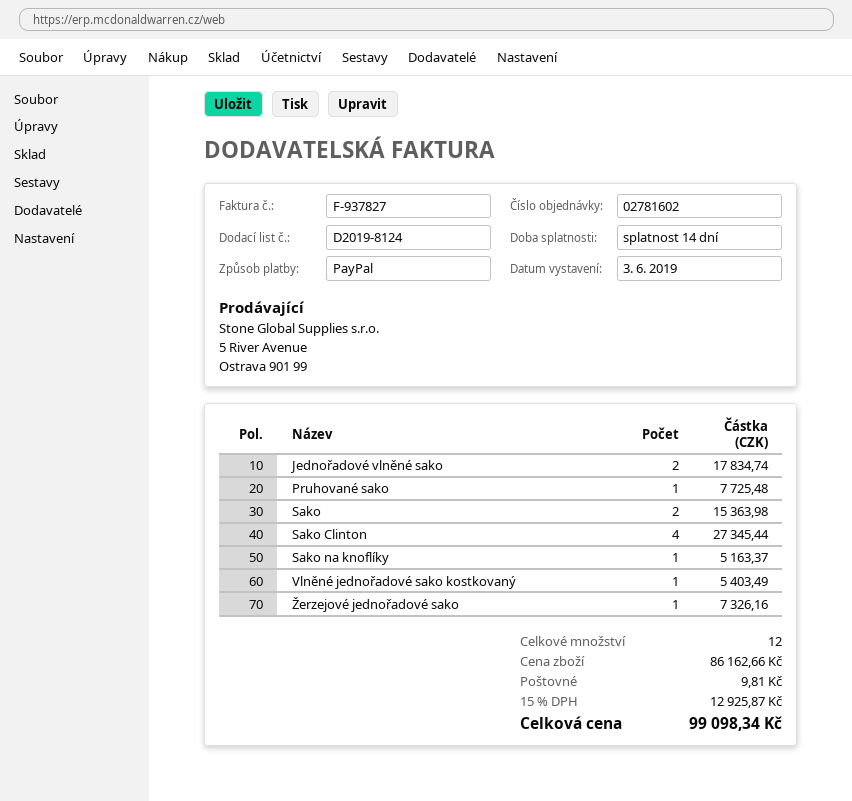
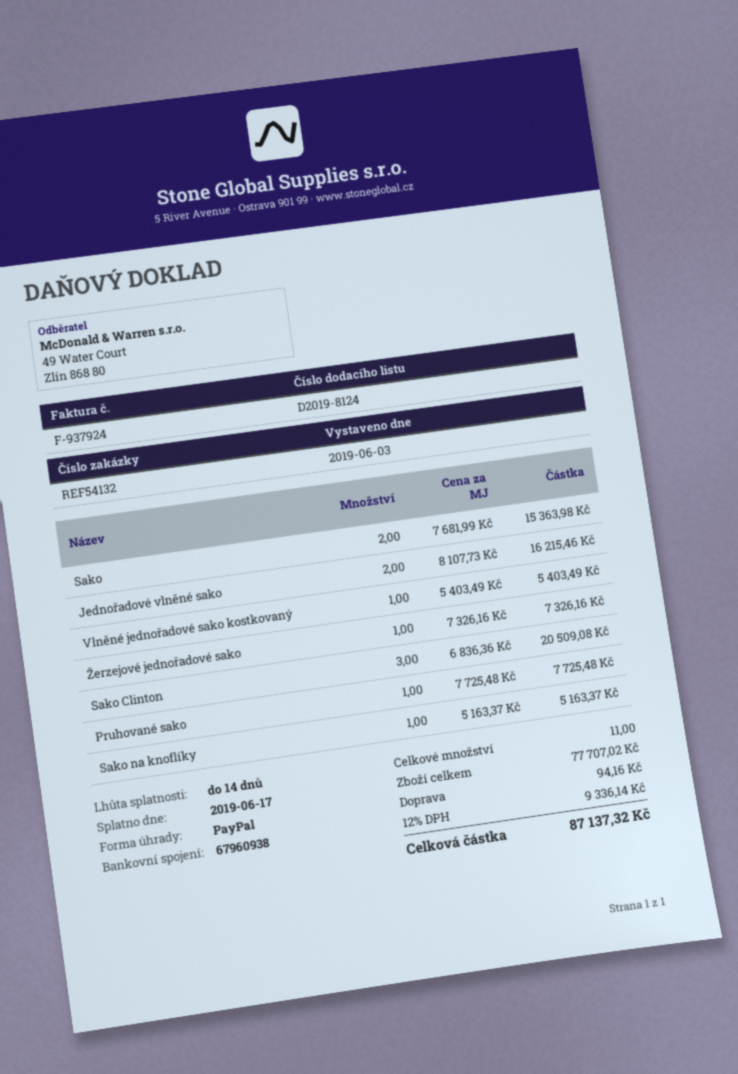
invoice number: F-937827 -> F-937924
Jednořadové vlněné sako: 2 for 17834.74 -> 2 for 16215.46
Sako Clinton: 4 for 27345.44 -> 3 for 20509.08
total quantity: 12 -> 11
subtotal: 86162.66 -> 77707.02
shipping: 9.81 -> 94.16
tax: 15% = 12925.87 -> 12% = 9336.14
total: 99098.34 -> 87137.32

